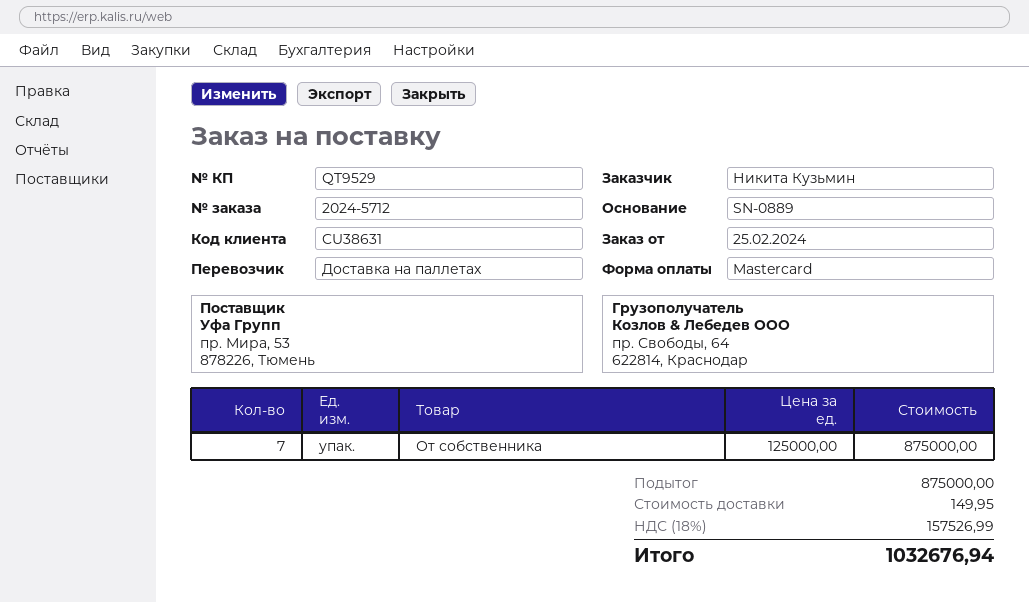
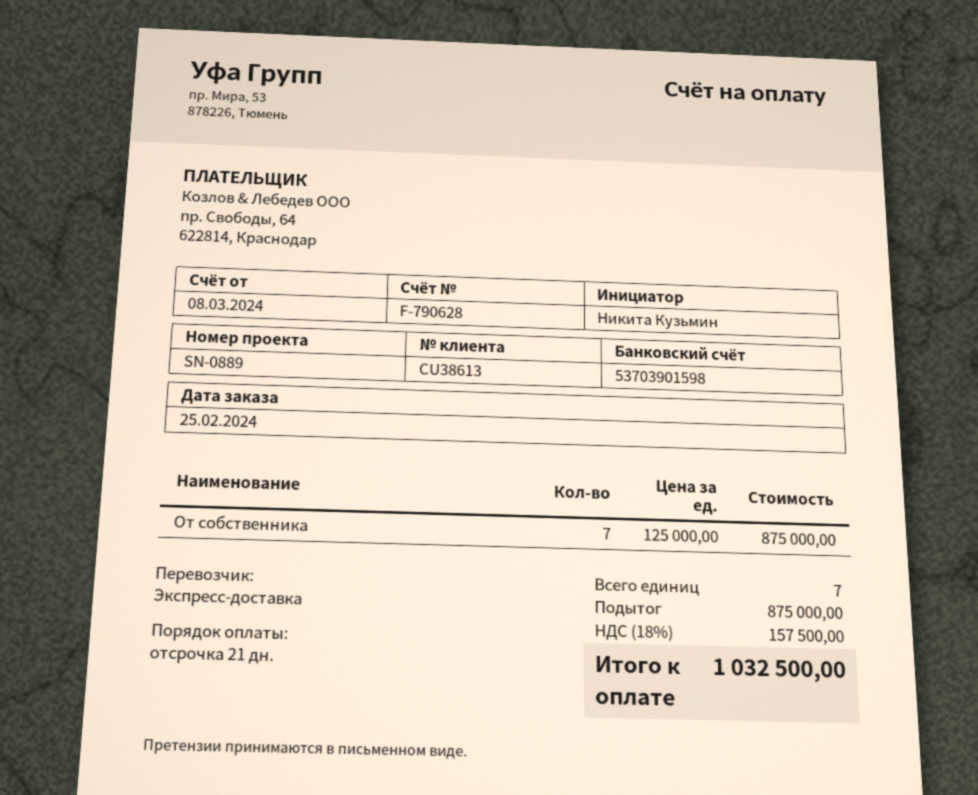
customer number: CU38631 -> CU38613
shipping method: pallet freight -> express
shipping: 149.95 -> none
tax: 18% = 157526.99 -> 18% = 157500.00
total: 1032676.94 -> 1032500.00

